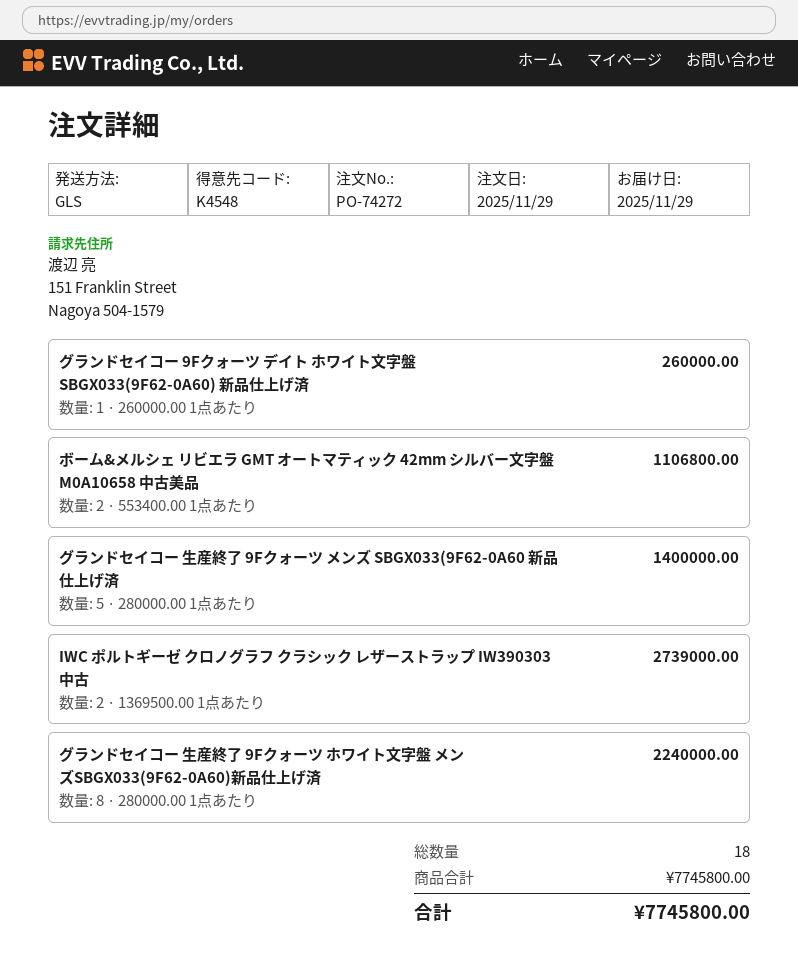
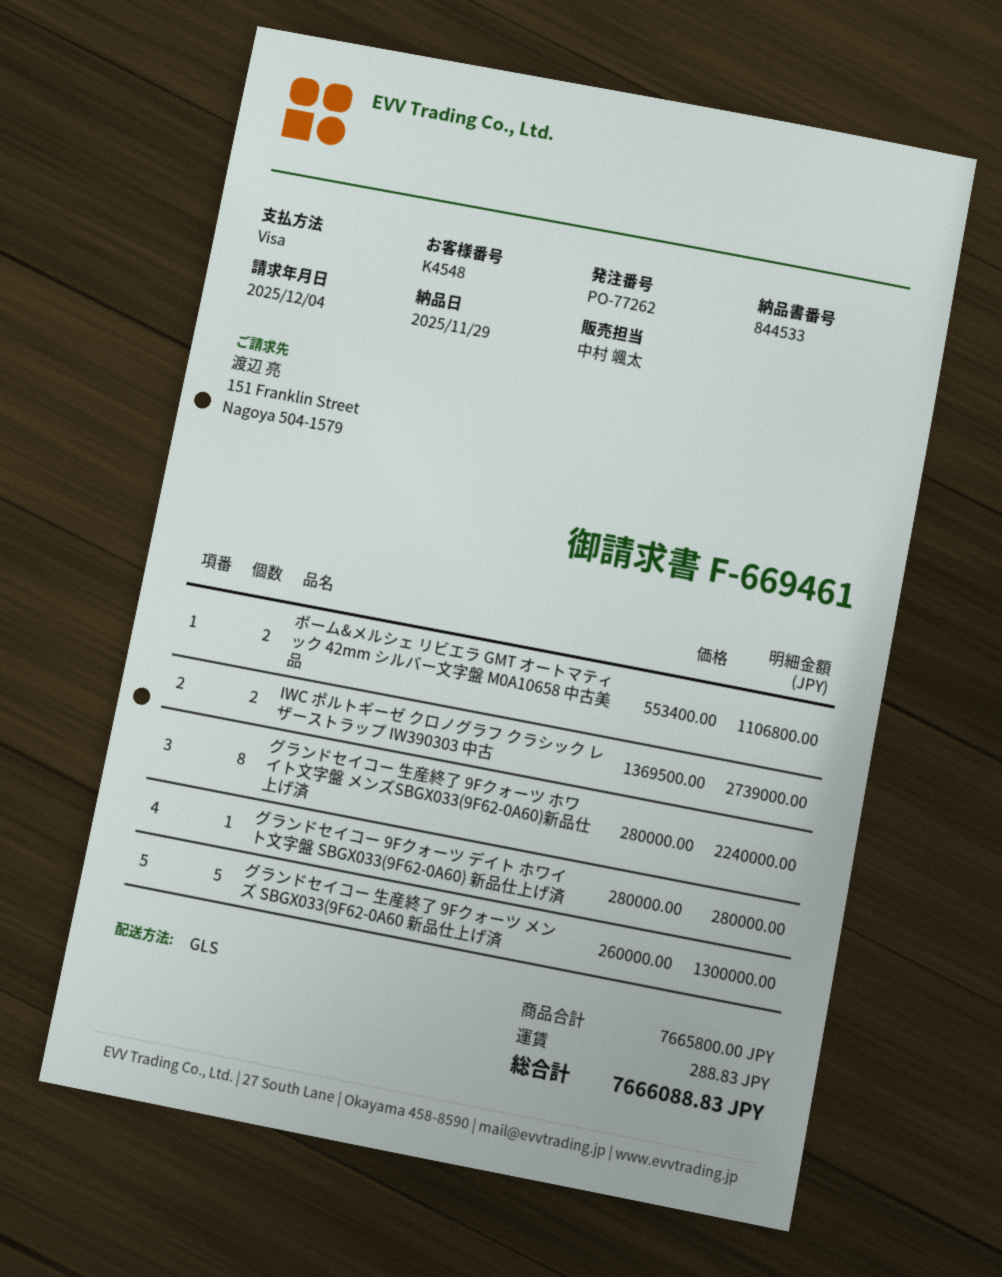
order number: PO-74272 -> PO-77262
グランドセイコー 9Fクォーツ デイト ホワイト文字盤 SBGX033(9F62-0A60) 新品仕上げ済: 1 x 260000.00 = 260000.00 -> 1 x 280000.00 = 280000.00
グランドセイコー 生産終了 9Fクォーツ メンズ SBGX033(9F62-0A60 新品仕上げ済: 5 x 280000.00 = 1400000.00 -> 5 x 260000.00 = 1300000.00
subtotal: 7745800.00 -> 7665800.00
shipping: none -> 288.83
total: 7745800.00 -> 7666088.83

